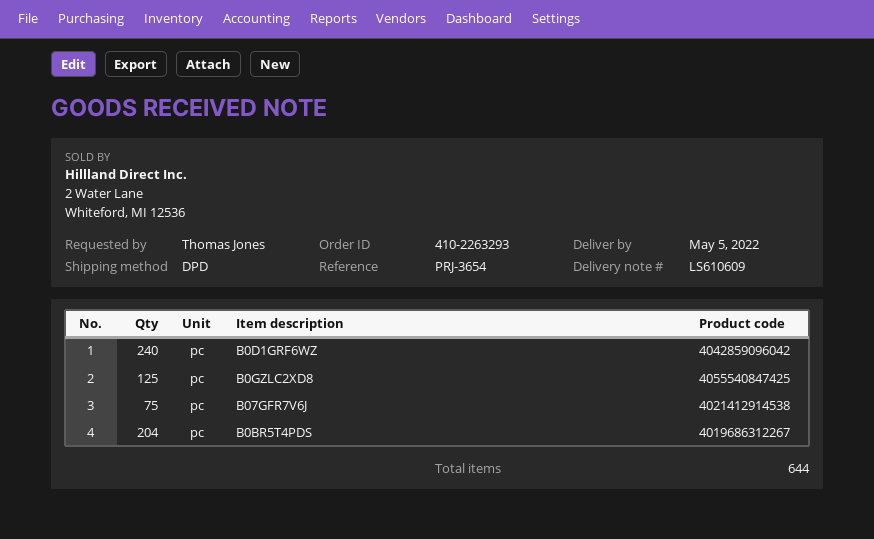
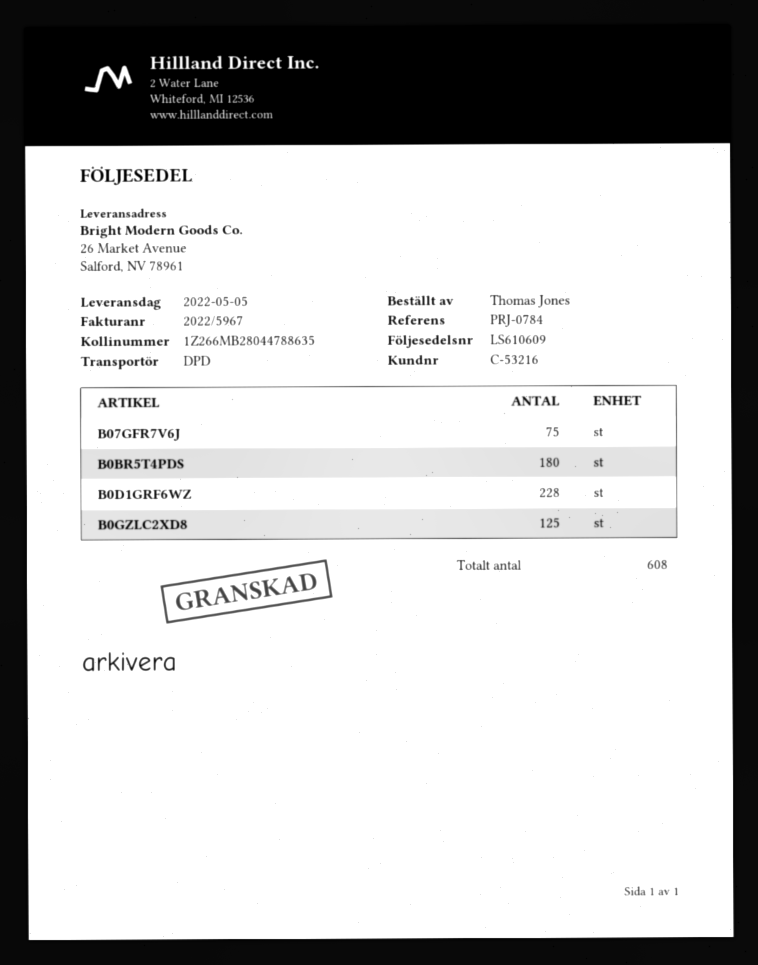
reference: PRJ-3654 -> PRJ-0784
B0D1GRF6WZ: 240 -> 228
B0BR5T4PDS: 204 -> 180
total quantity: 644 -> 608

